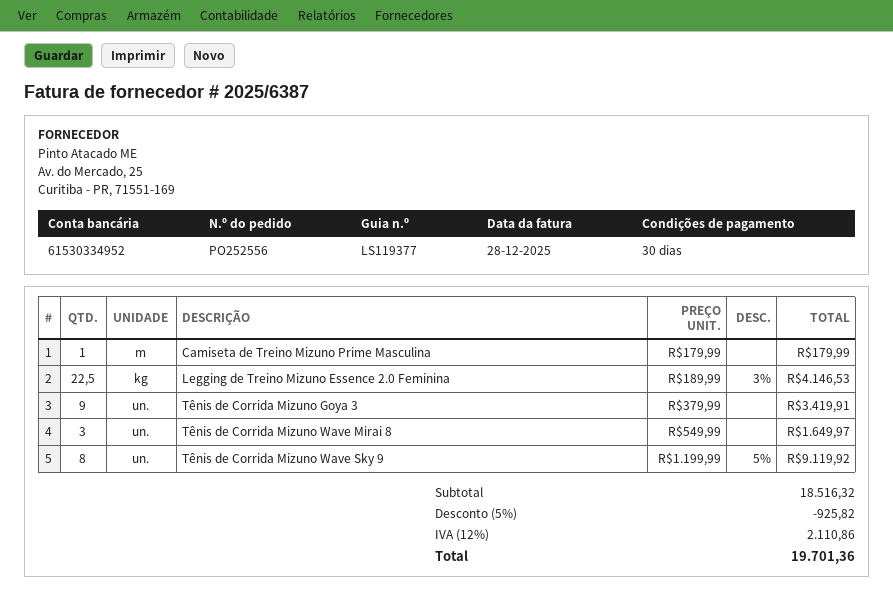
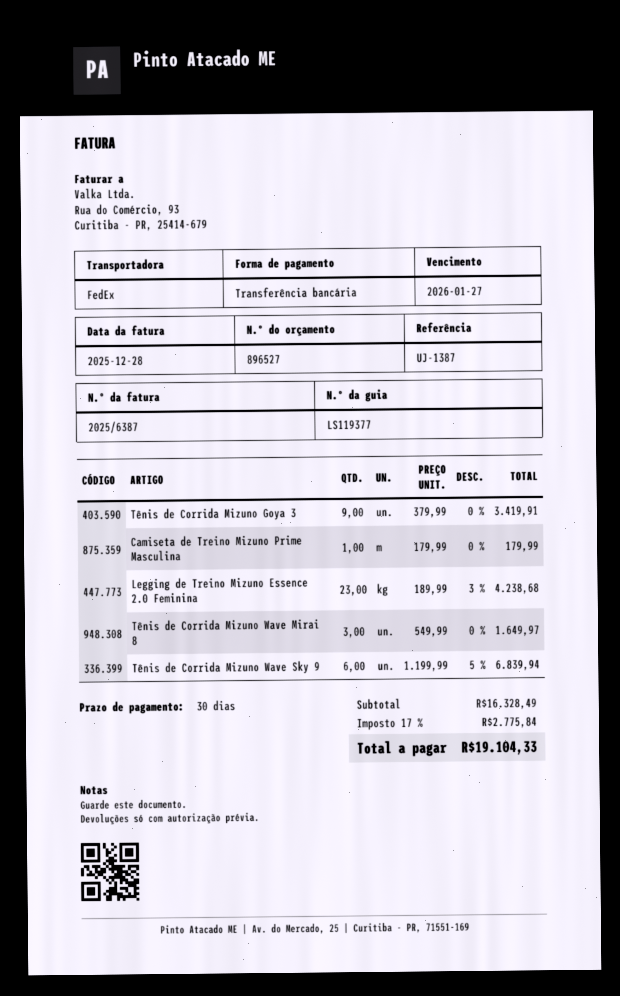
Legging de Treino Mizuno Essence 2.0 Feminina: 22.5 x 189.99 - 3% = 4146.53 -> 23 x 189.99 - 3% = 4238.68
Tênis de Corrida Mizuno Wave Sky 9: 8 x 1199.99 - 5% = 9119.92 -> 6 x 1199.99 - 5% = 6839.94
subtotal: 18516.32 -> 16328.49
discount: 5% = 925.82 -> none
tax: 12% = 2110.86 -> 17% = 2775.84
total: 19701.36 -> 19104.33

